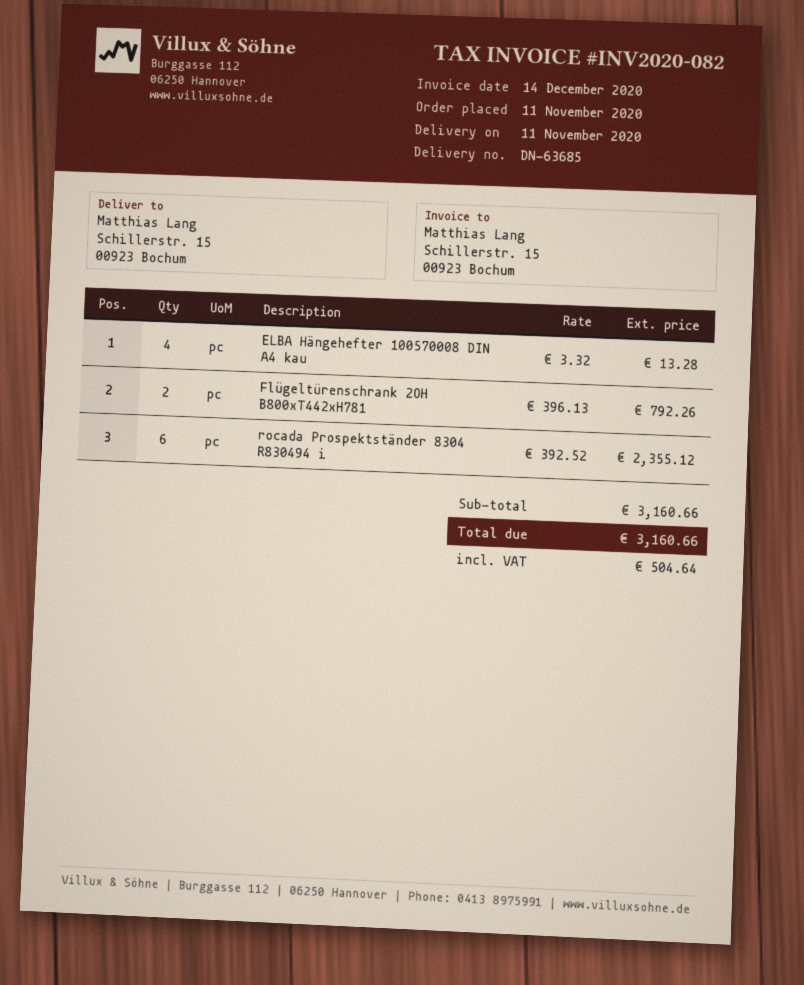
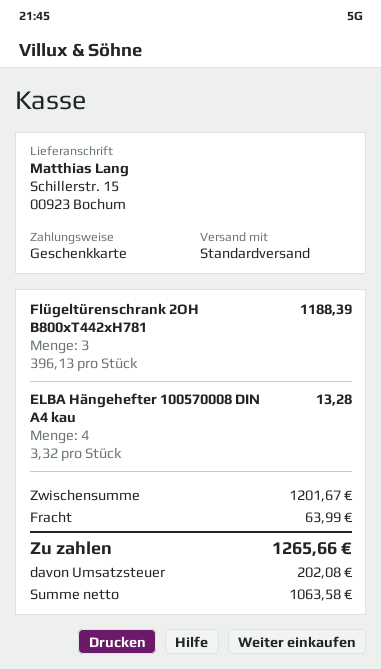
Flügeltürenschrank 2OH B800xT442xH781: 2 x 396.13 = 792.26 -> 3 x 396.13 = 1188.39
rocada Prospektständer 8304 R830494 i: 6 x 392.52 = 2355.12 -> none
subtotal: 3160.66 -> 1201.67
shipping: none -> 63.99
tax: 504.64 -> 202.08
total: 3160.66 -> 1265.66

